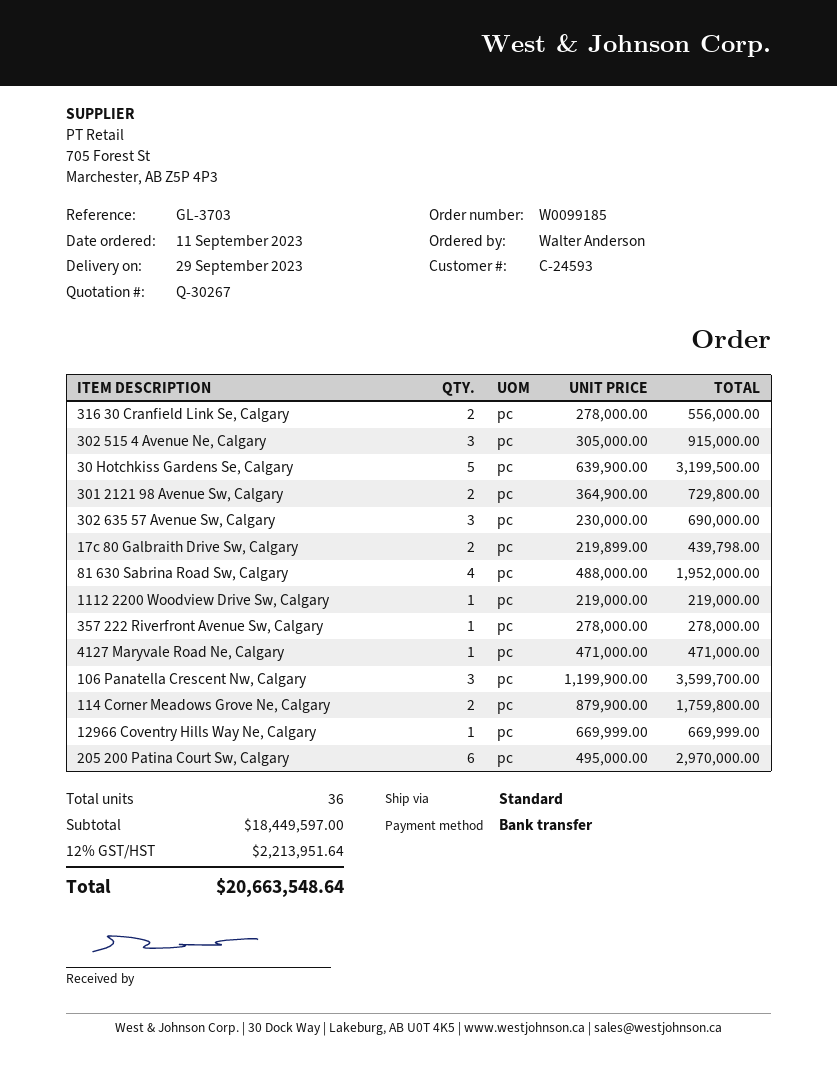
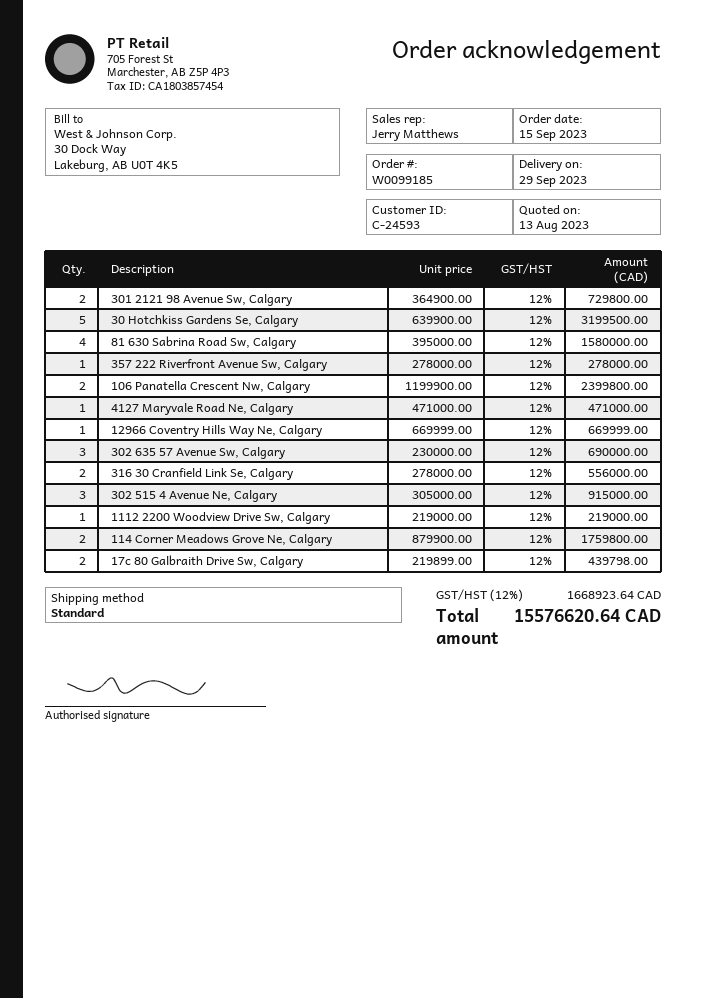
order date: 2023-09-11 -> 2023-09-15
81 630 Sabrina Road Sw, Calgary: 4 x 488000.00 = 1952000.00 -> 4 x 395000.00 = 1580000.00
106 Panatella Crescent Nw, Calgary: 3 x 1199900.00 = 3599700.00 -> 2 x 1199900.00 = 2399800.00
205 200 Patina Court Sw, Calgary: 6 x 495000.00 = 2970000.00 -> none
tax: 12% = 2213951.64 -> 12% = 1668923.64
total: 20663548.64 -> 15576620.64

